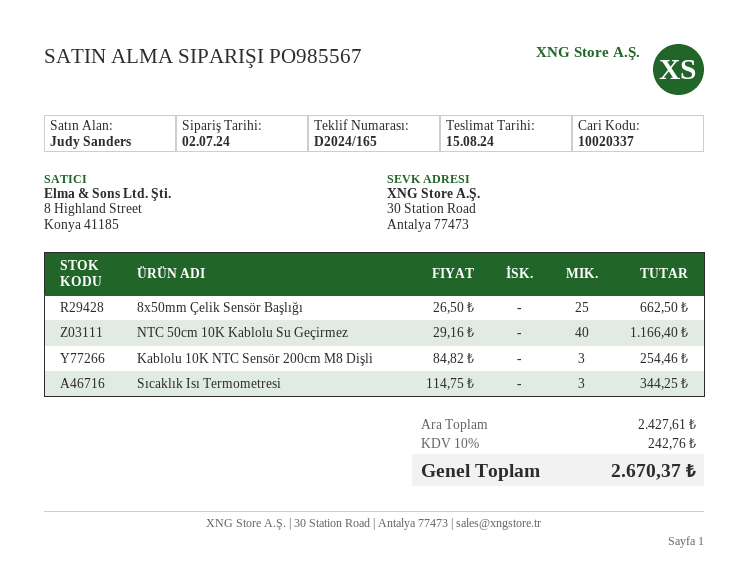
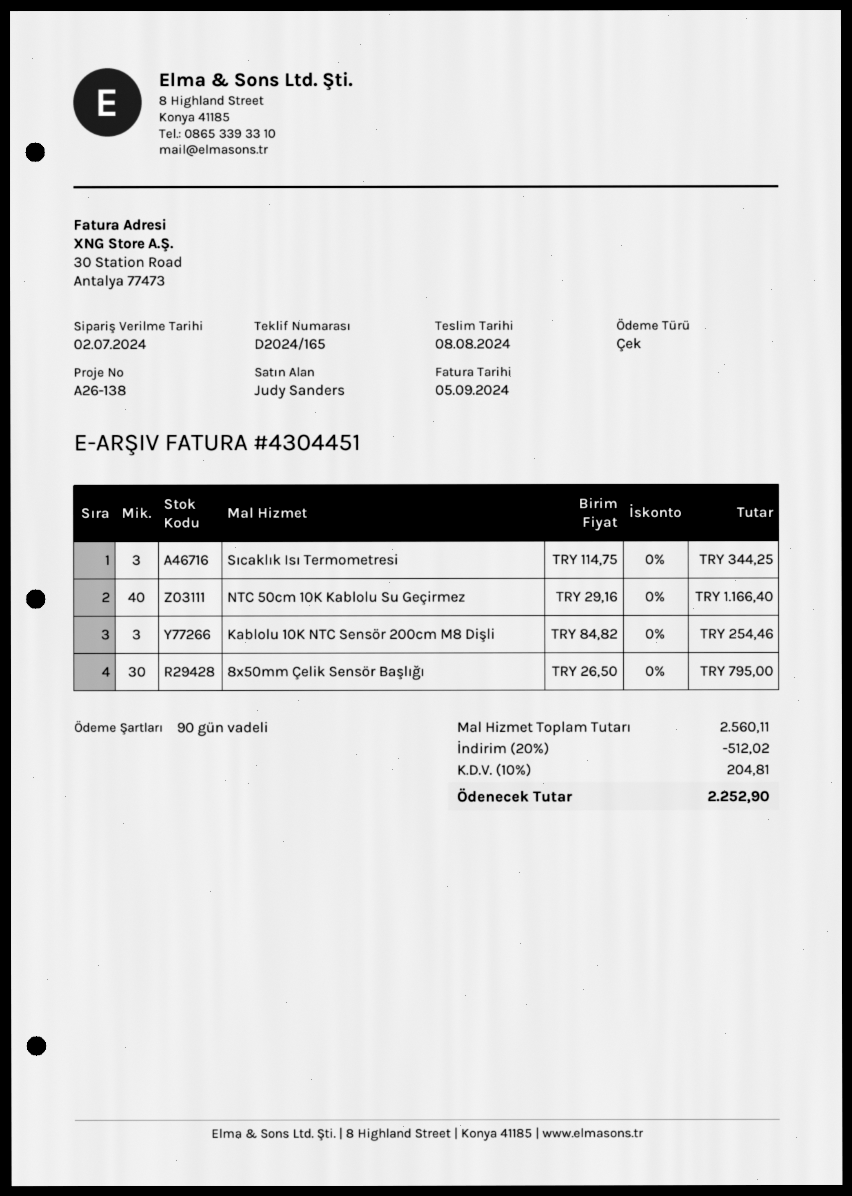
delivery date: 2024-08-15 -> 2024-08-08
8x50mm Çelik Sensör Başlığı: 25 x 26.50 = 662.50 -> 30 x 26.50 = 795.00
subtotal: 2427.61 -> 2560.11
discount: none -> 20% = 512.02
tax: 10% = 242.76 -> 10% = 204.81
total: 2670.37 -> 2252.90

